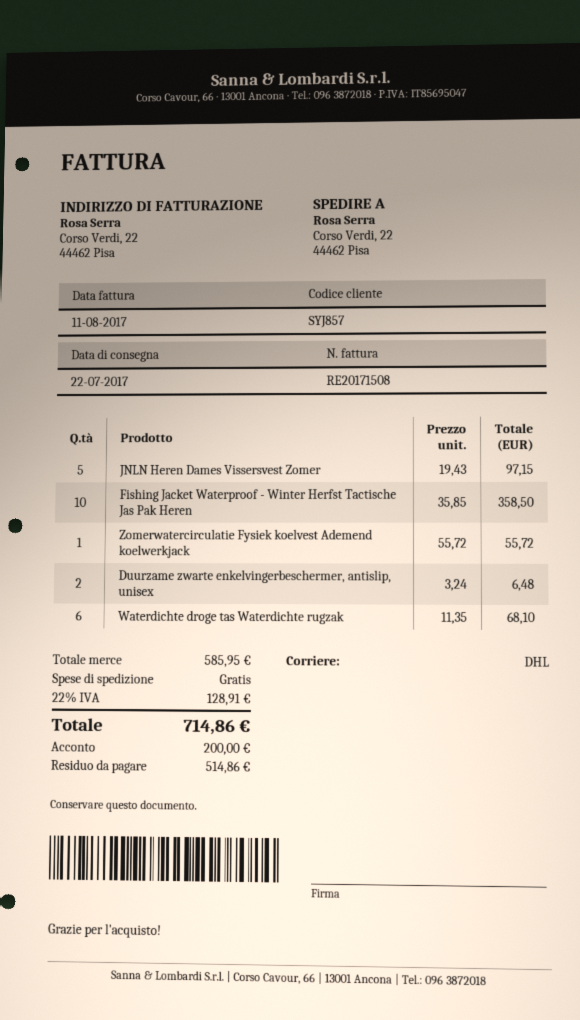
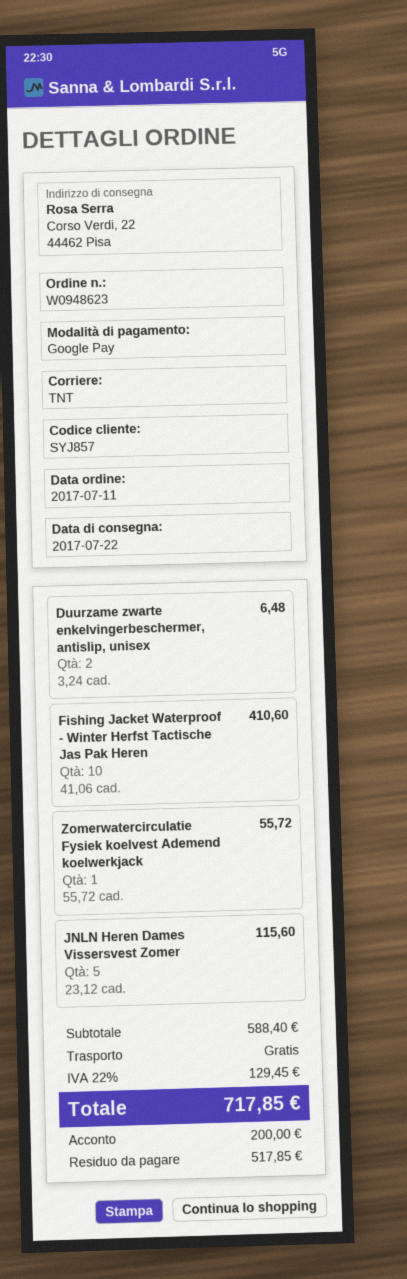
shipping method: DHL -> TNT
JNLN Heren Dames Vissersvest Zomer: 5 x 19.43 = 97.15 -> 5 x 23.12 = 115.60
Fishing Jacket Waterproof - Winter Herfst Tactische Jas Pak Heren: 10 x 35.85 = 358.50 -> 10 x 41.06 = 410.60
Waterdichte droge tas Waterdichte rugzak: 6 x 11.35 = 68.10 -> none
subtotal: 585.95 -> 588.40
tax: 22% = 128.91 -> 22% = 129.45
total: 714.86 -> 717.85
balance: 514.86 -> 517.85

